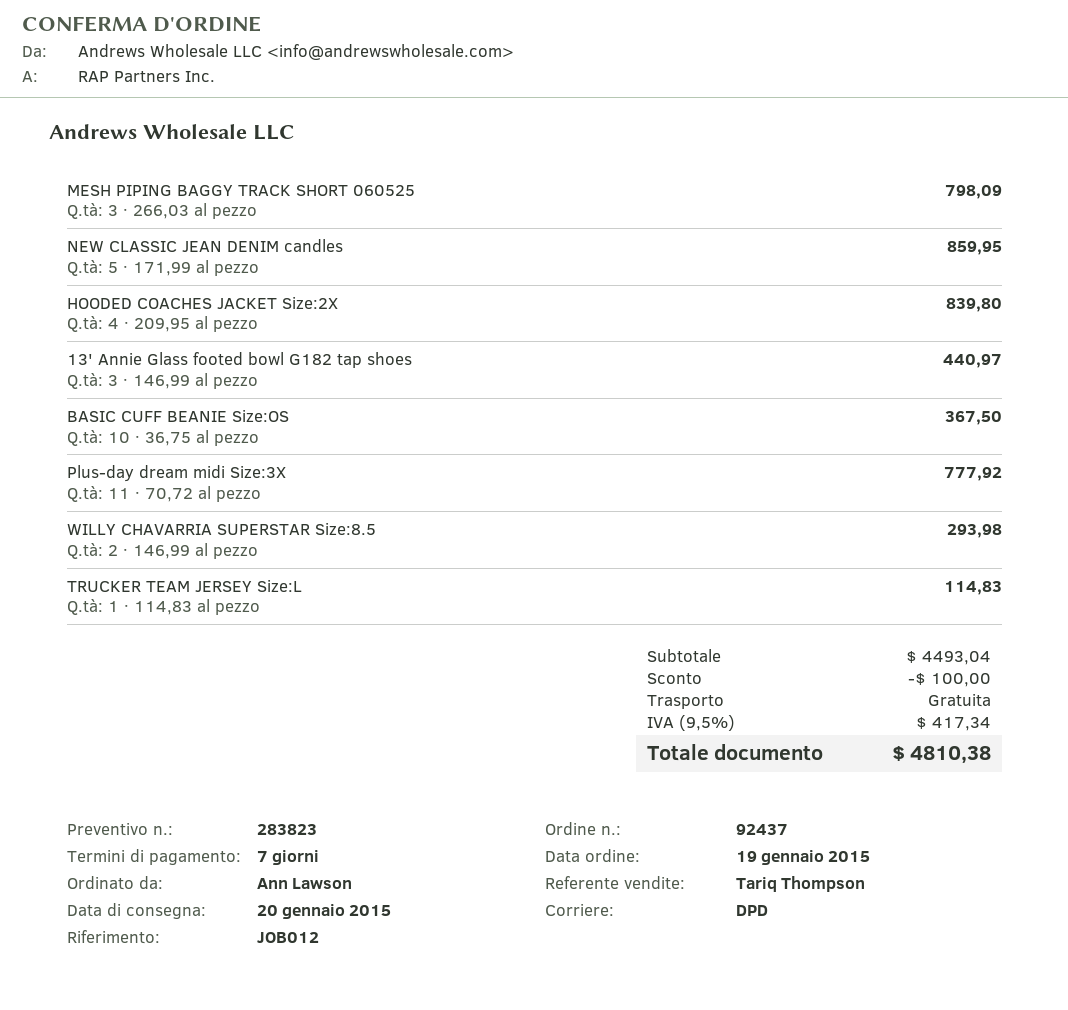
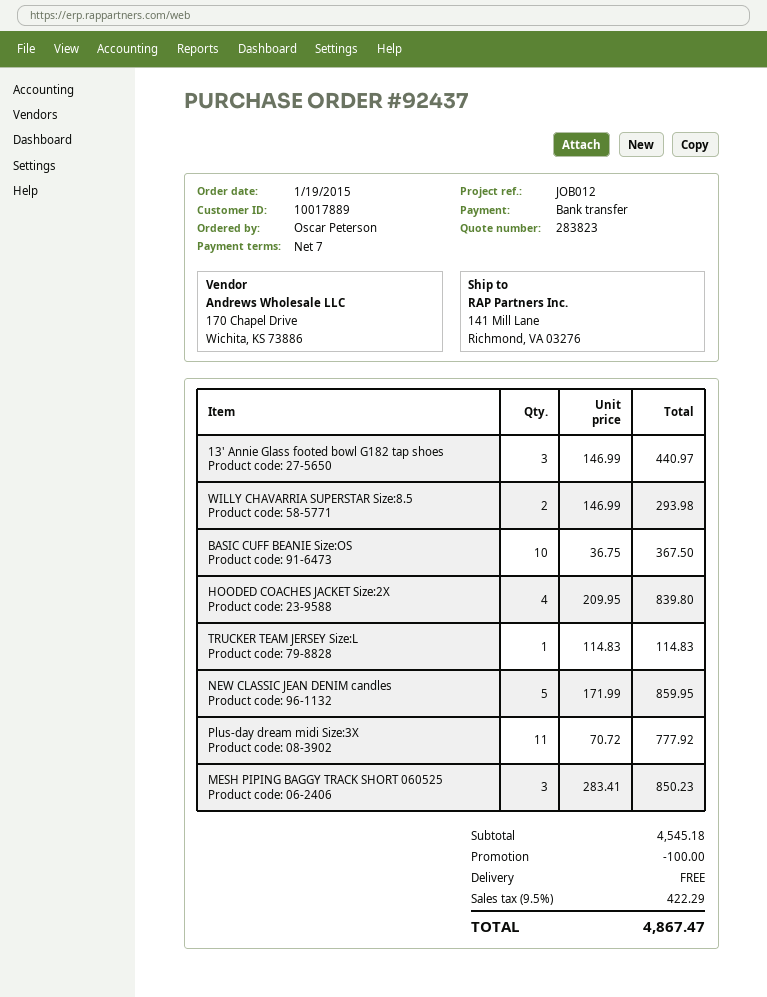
ordered by: Ann Lawson -> Oscar Peterson
MESH PIPING BAGGY TRACK SHORT 060525: 3 x 266.03 = 798.09 -> 3 x 283.41 = 850.23
subtotal: 4493.04 -> 4545.18
tax: 9.5% = 417.34 -> 9.5% = 422.29
total: 4810.38 -> 4867.47

